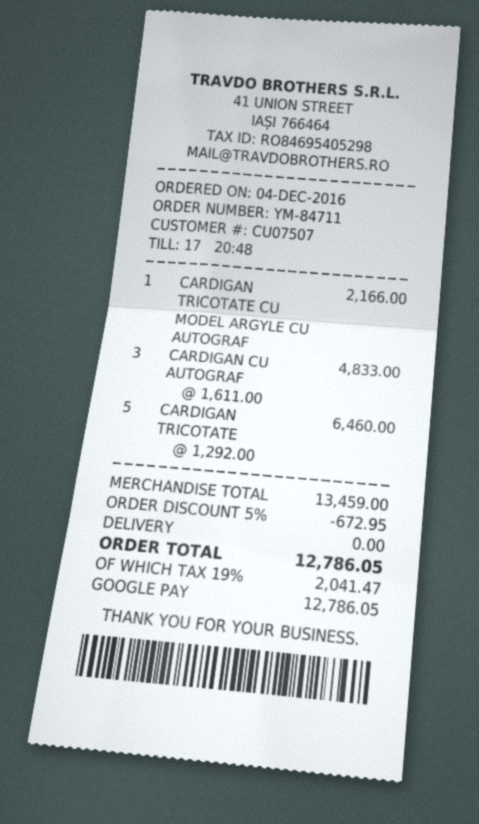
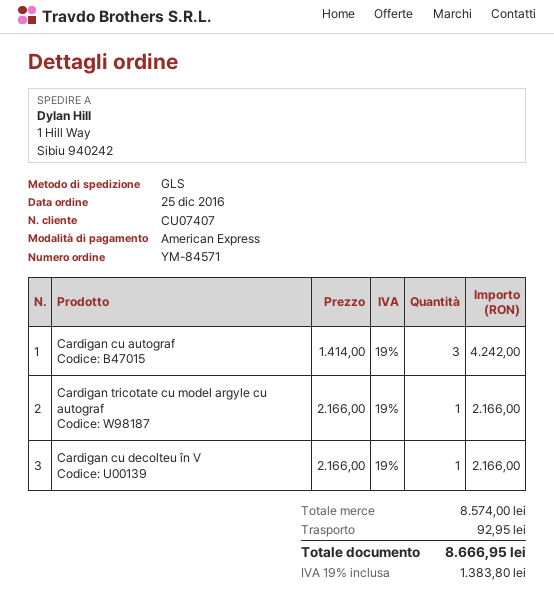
order number: YM-84711 -> YM-84571
order date: 2016-12-04 -> 2016-12-25
customer number: CU07507 -> CU07407
payment method: Google Pay -> American Express
CARDIGAN CU AUTOGRAF: 3 x 1611.00 = 4833.00 -> 3 x 1414.00 = 4242.00
CARDIGAN TRICOTATE: 5 x 1292.00 = 6460.00 -> none
Cardigan cu decolteu în V: none -> 1 x 2166.00 = 2166.00
subtotal: 13459.00 -> 8574.00
discount: 5% = 672.95 -> none
shipping: 0.00 -> 92.95
tax: 19% = 2041.47 -> 19% = 1383.80
total: 12786.05 -> 8666.95

